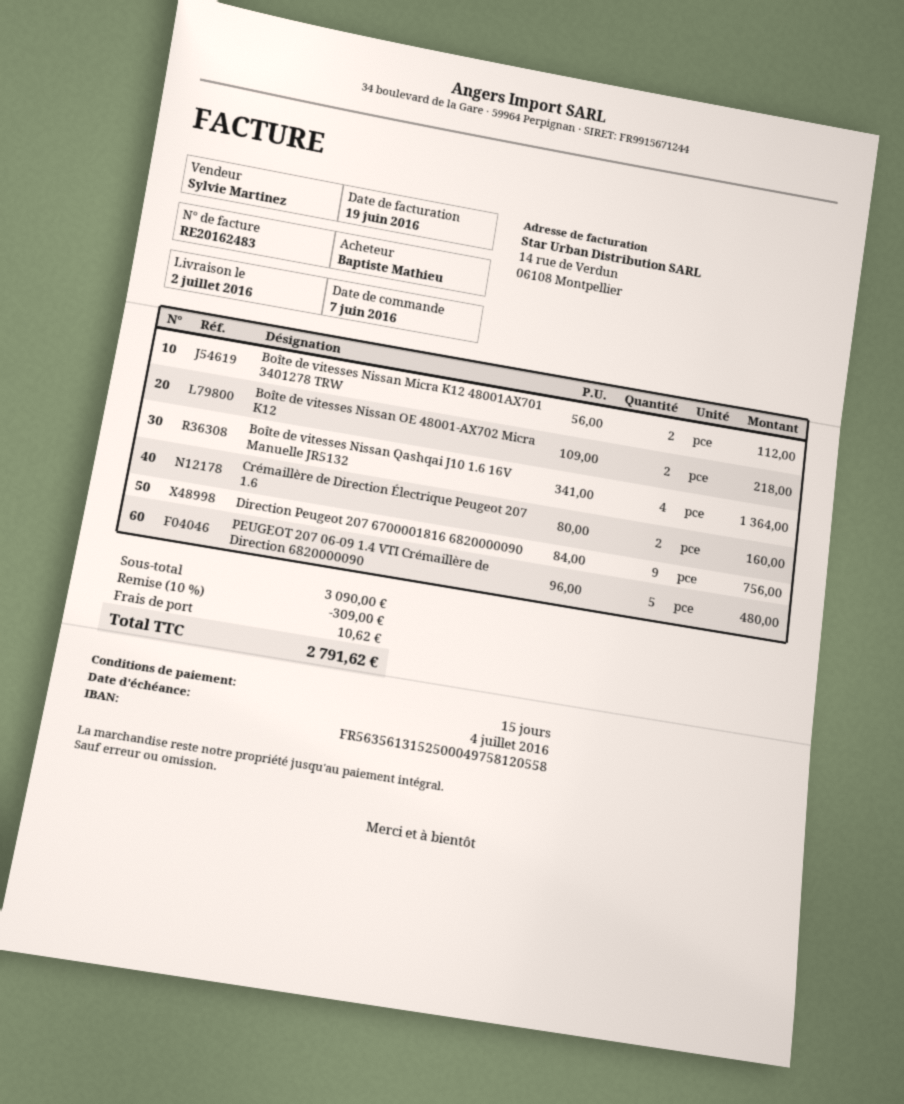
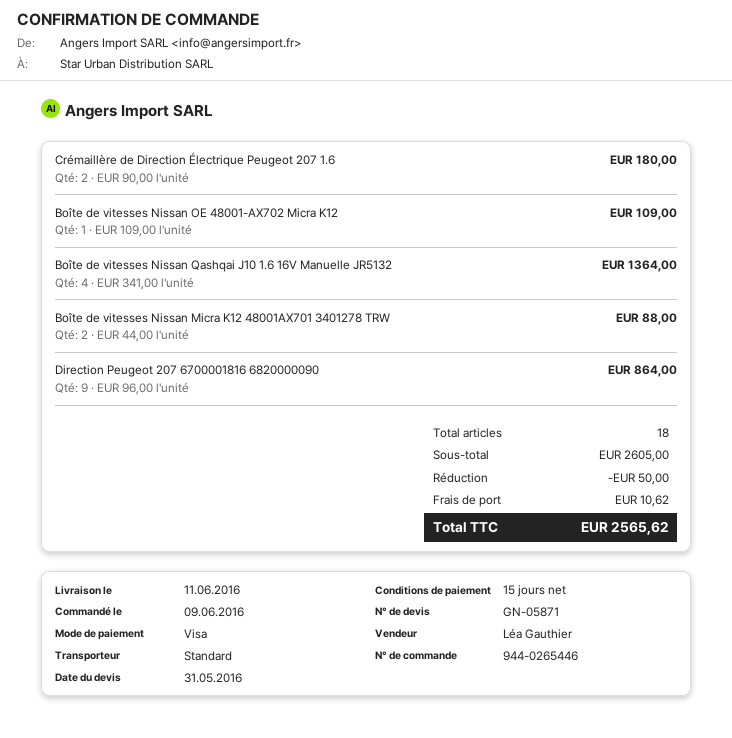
order date: 2016-06-07 -> 2016-06-09
delivery date: 2016-07-02 -> 2016-06-11
sales rep: Sylvie Martinez -> Léa Gauthier
Boîte de vitesses Nissan Micra K12 48001AX701 3401278 TRW: 2 x 56.00 = 112.00 -> 2 x 44.00 = 88.00
Boîte de vitesses Nissan OE 48001-AX702 Micra K12: 2 x 109.00 = 218.00 -> 1 x 109.00 = 109.00
Crémaillère de Direction Électrique Peugeot 207 1.6: 2 x 80.00 = 160.00 -> 2 x 90.00 = 180.00
Direction Peugeot 207 6700001816 6820000090: 9 x 84.00 = 756.00 -> 9 x 96.00 = 864.00
PEUGEOT 207 06-09 1.4 VTI Crémaillère de Direction 6820000090: 5 x 96.00 = 480.00 -> none
subtotal: 3090.00 -> 2605.00
discount: 309.00 -> 50.00
total: 2791.62 -> 2565.62

